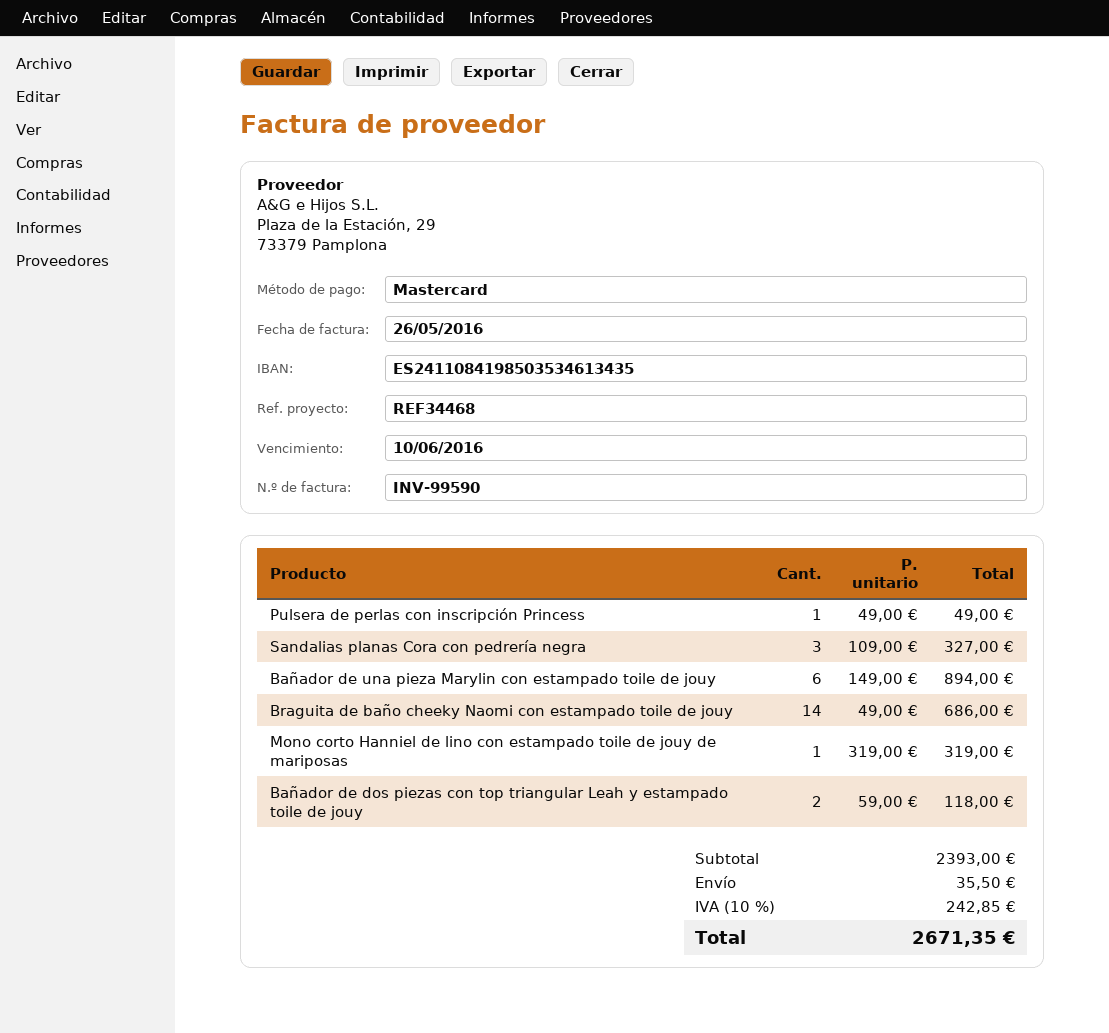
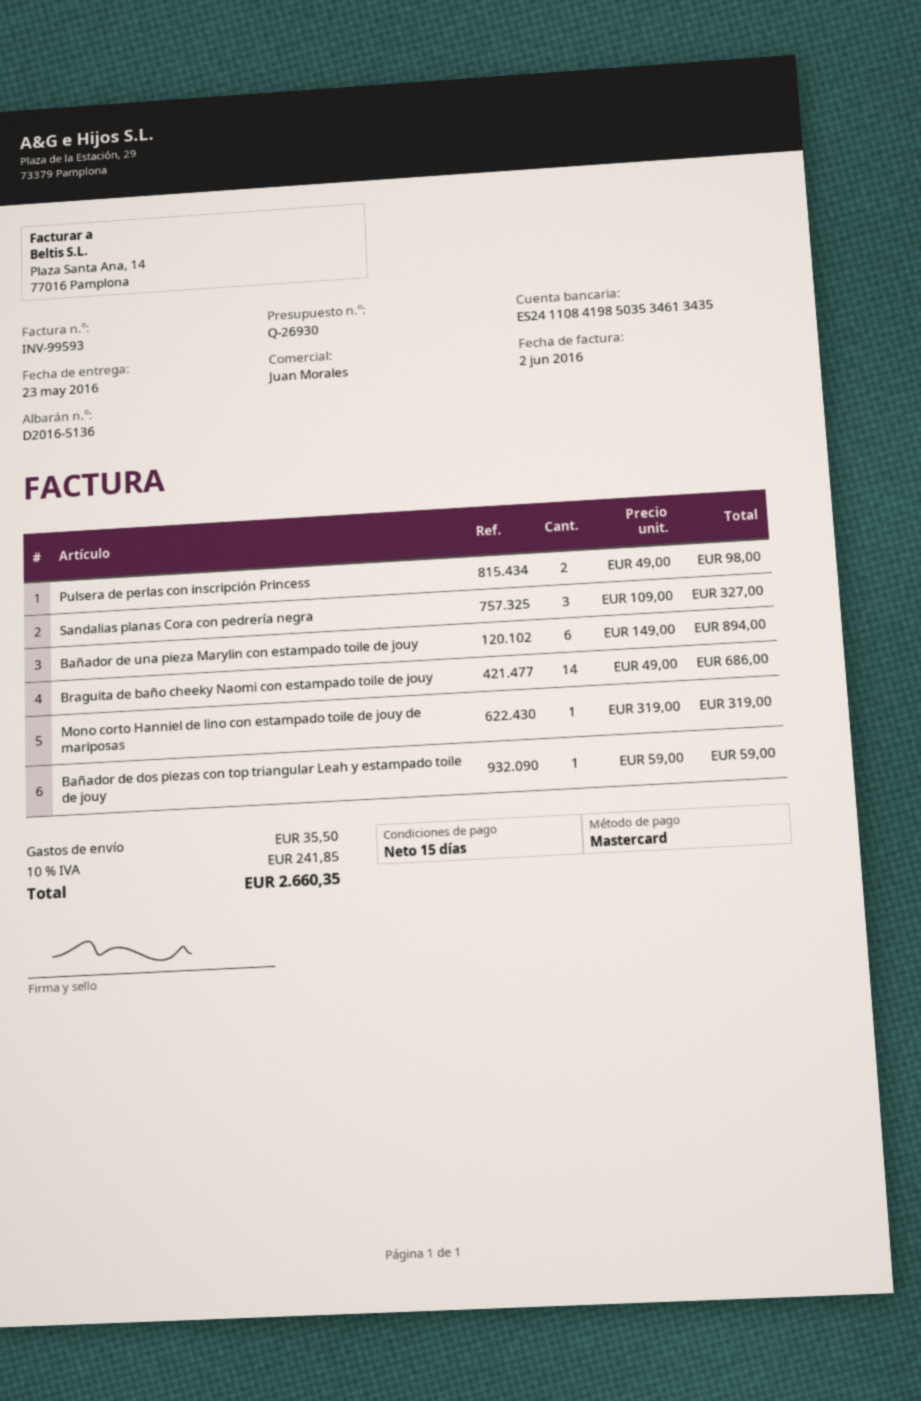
invoice number: INV-99590 -> INV-99593
invoice date: 2016-05-26 -> 2016-06-02
Pulsera de perlas con inscripción Princess: 1 x 49.00 = 49.00 -> 2 x 49.00 = 98.00
Bañador de dos piezas con top triangular Leah y estampado toile de jouy: 2 x 59.00 = 118.00 -> 1 x 59.00 = 59.00
tax: 10% = 242.85 -> 10% = 241.85
total: 2671.35 -> 2660.35

